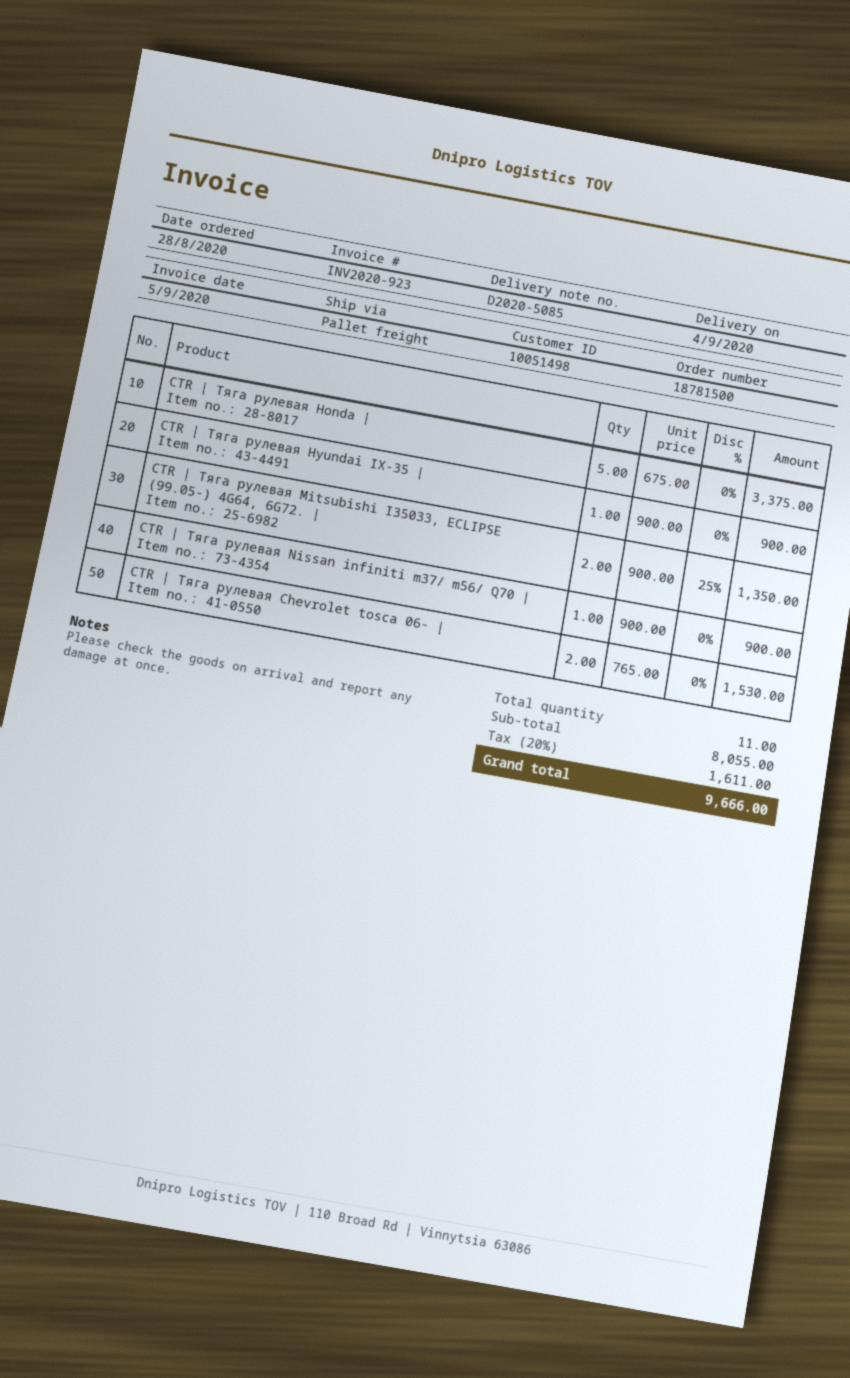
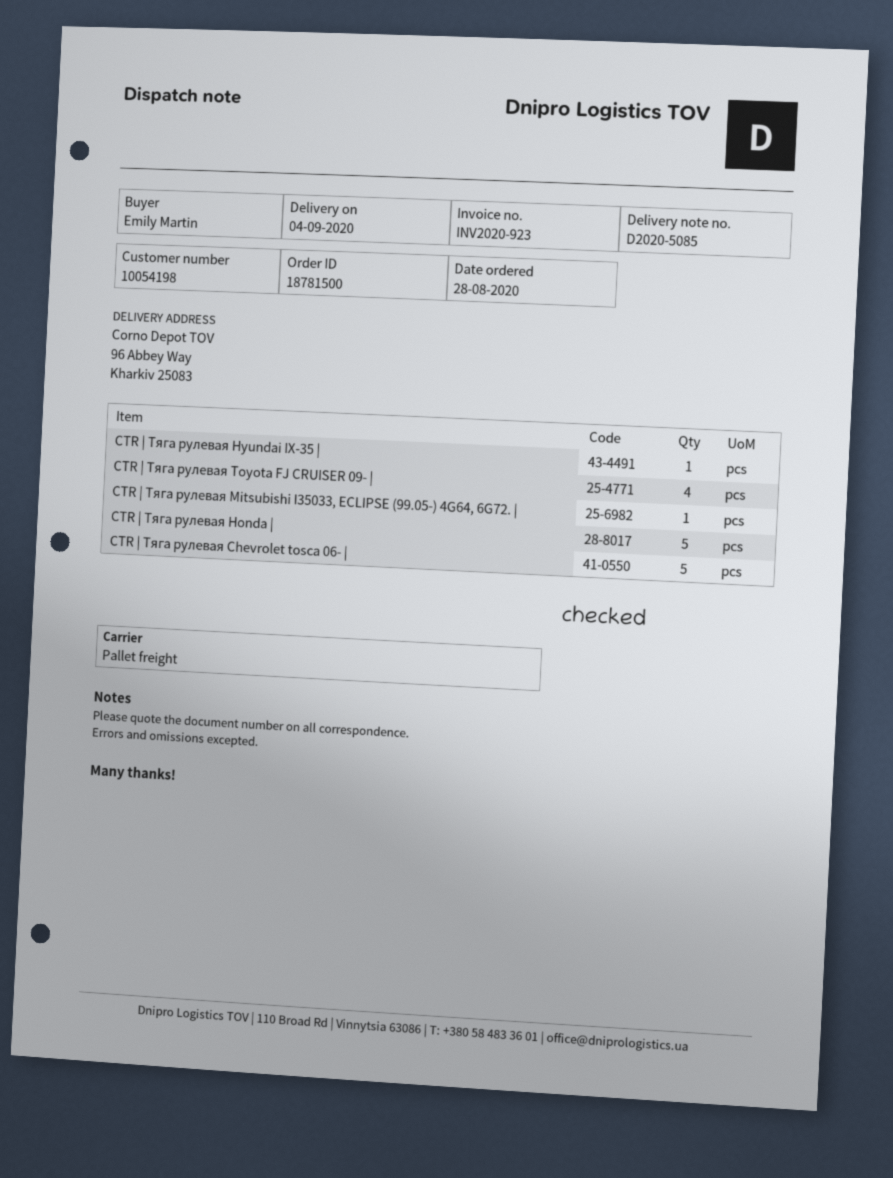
customer number: 10051498 -> 10054198
CTR | Тяга рулевая Mitsubishi I35033, ECLIPSE (99.05-) 4G64, 6G72. |: 2 -> 1
CTR | Тяга рулевая Nissan infiniti m37/ m56/ Q70 |: 1 -> none
CTR | Тяга рулевая Chevrolet tosca 06- |: 2 -> 5
CTR | Тяга рулевая Toyota FJ CRUISER 09- |: none -> 4

